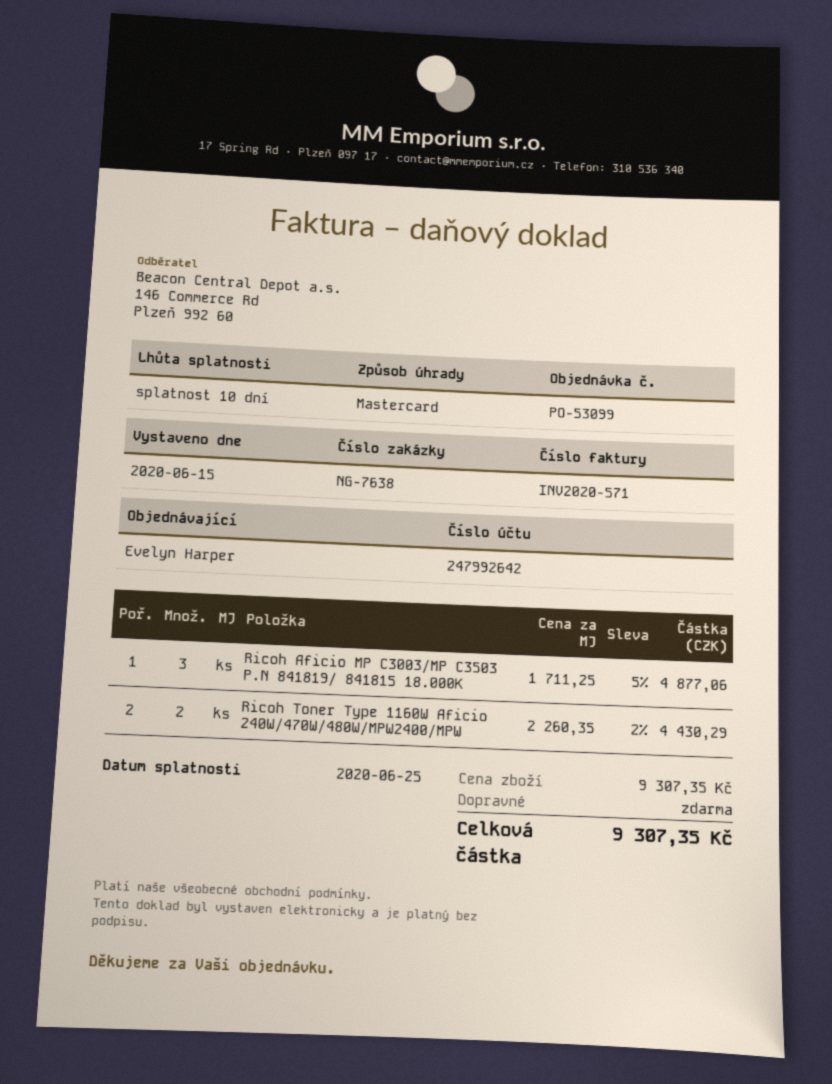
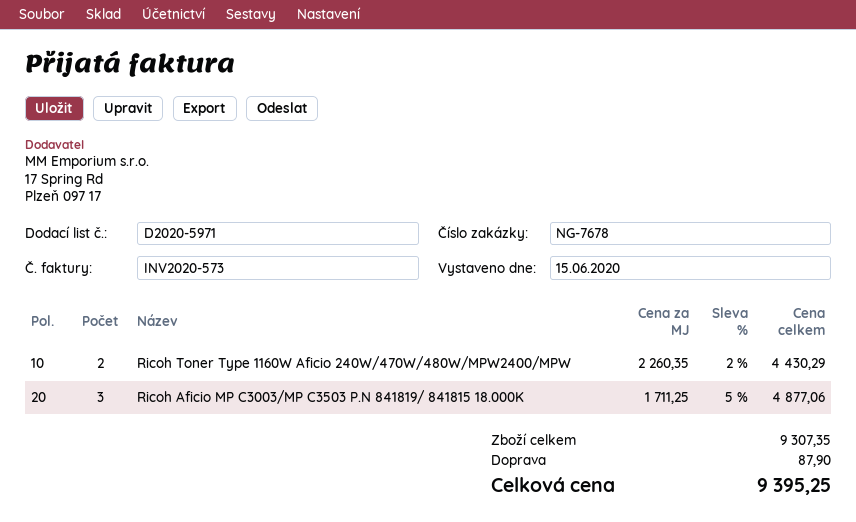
invoice number: INV2020-571 -> INV2020-573
reference: NG-7638 -> NG-7678
shipping: 0.00 -> 87.90
total: 9307.35 -> 9395.25

